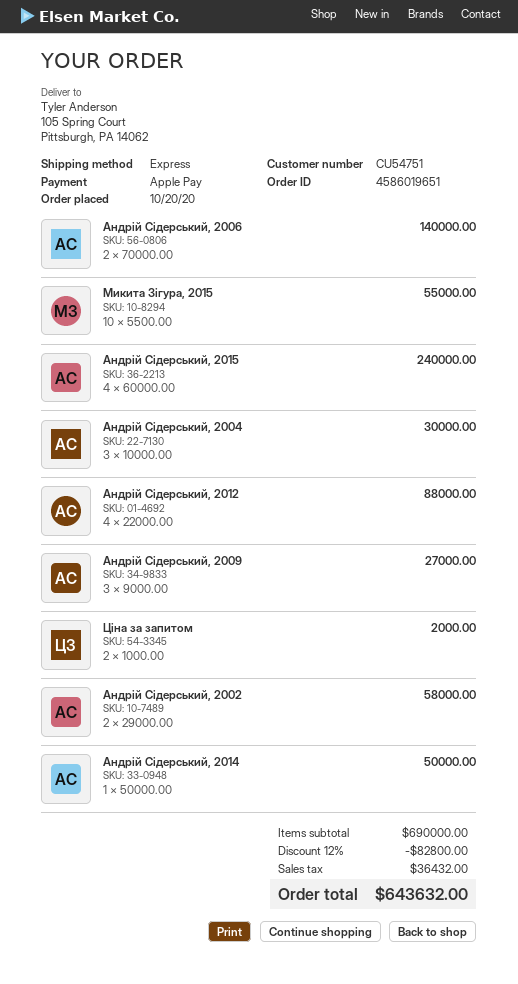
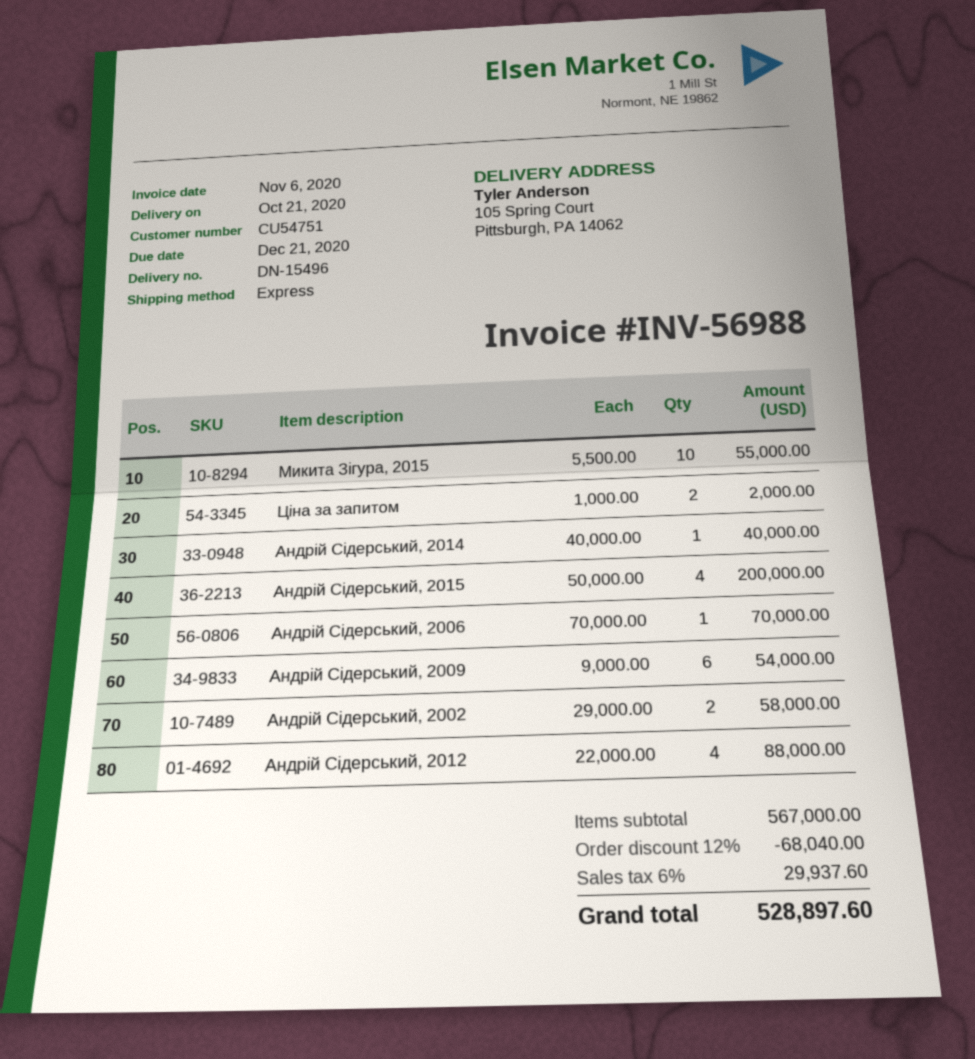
Андрій Сідерський, 2006: 2 x 70000.00 = 140000.00 -> 1 x 70000.00 = 70000.00
Андрій Сідерський, 2015: 4 x 60000.00 = 240000.00 -> 4 x 50000.00 = 200000.00
Андрій Сідерський, 2004: 3 x 10000.00 = 30000.00 -> none
Андрій Сідерський, 2009: 3 x 9000.00 = 27000.00 -> 6 x 9000.00 = 54000.00
Андрій Сідерський, 2014: 1 x 50000.00 = 50000.00 -> 1 x 40000.00 = 40000.00
subtotal: 690000.00 -> 567000.00
discount: 12% = 82800.00 -> 12% = 68040.00
tax: 36432.00 -> 29937.60
total: 643632.00 -> 528897.60

